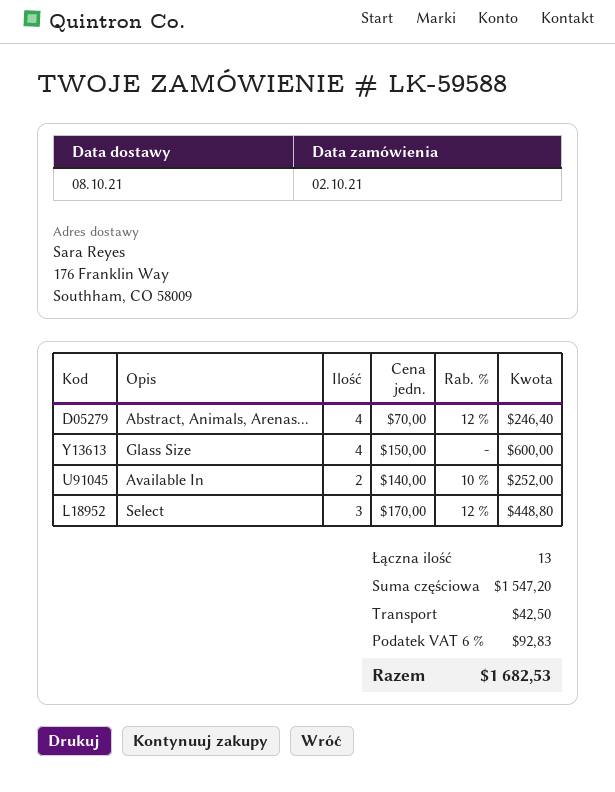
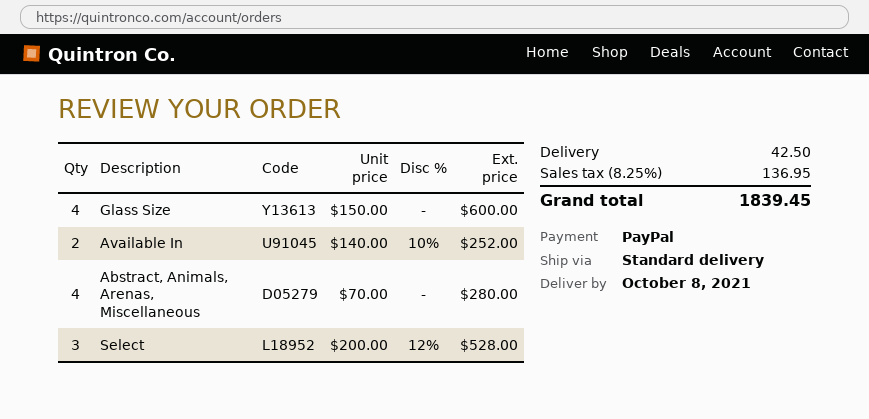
Abstract, Animals, Arenas...: 4 x 70.00 - 12% = 246.40 -> 4 x 70.00 = 280.00
Select: 3 x 170.00 - 12% = 448.80 -> 3 x 200.00 - 12% = 528.00
tax: 6% = 92.83 -> 8.25% = 136.95
total: 1682.53 -> 1839.45

